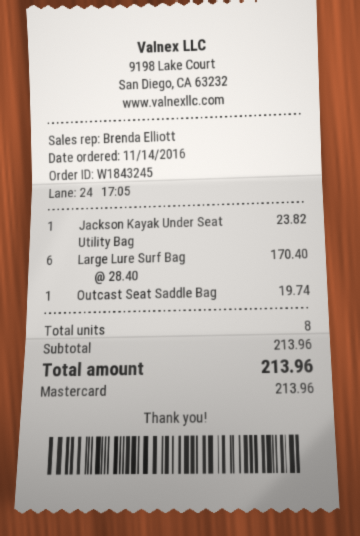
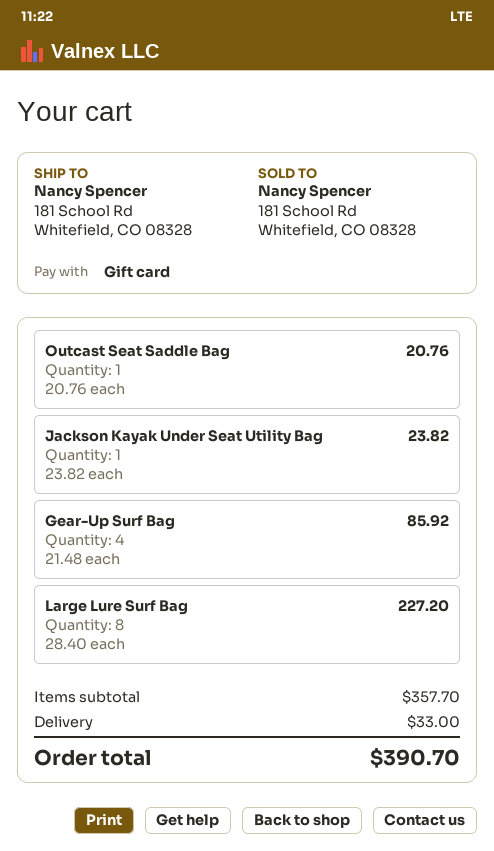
payment method: Mastercard -> gift card
Large Lure Surf Bag: 6 x 28.40 = 170.40 -> 8 x 28.40 = 227.20
Outcast Seat Saddle Bag: 1 x 19.74 = 19.74 -> 1 x 20.76 = 20.76
Gear-Up Surf Bag: none -> 4 x 21.48 = 85.92
subtotal: 213.96 -> 357.70
shipping: none -> 33.00
total: 213.96 -> 390.70

